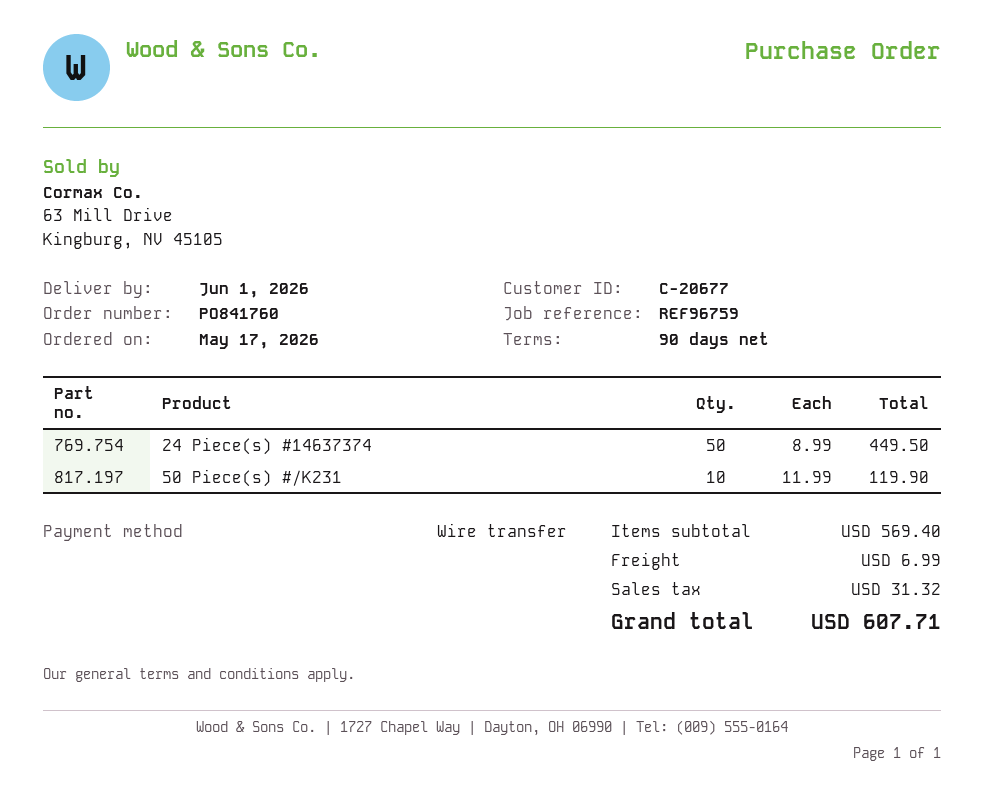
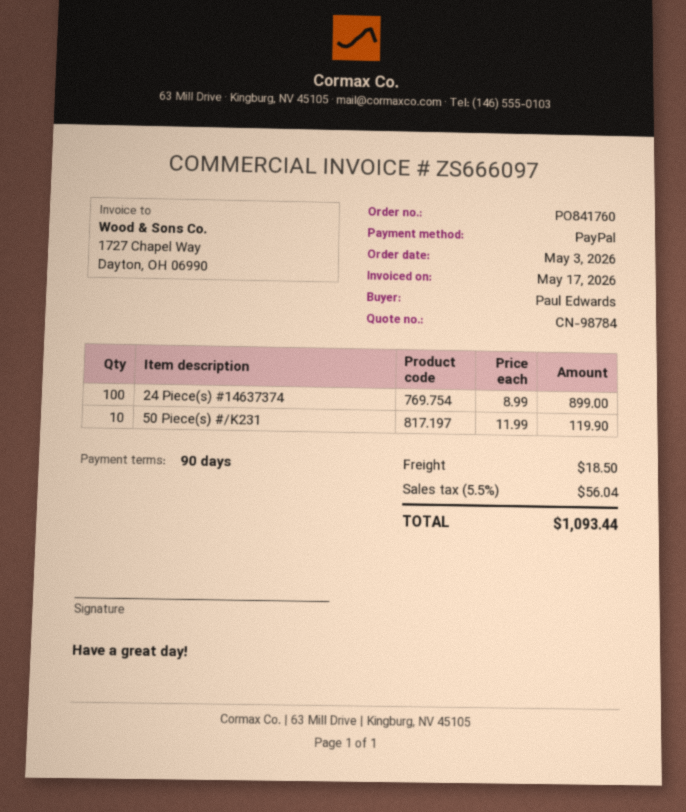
order date: 2026-05-17 -> 2026-05-03
payment method: bank transfer -> PayPal
24 Piece(s) #14637374: 50 x 8.99 = 449.50 -> 100 x 8.99 = 899.00
shipping: 6.99 -> 18.50
tax: 31.32 -> 56.04
total: 607.71 -> 1093.44

